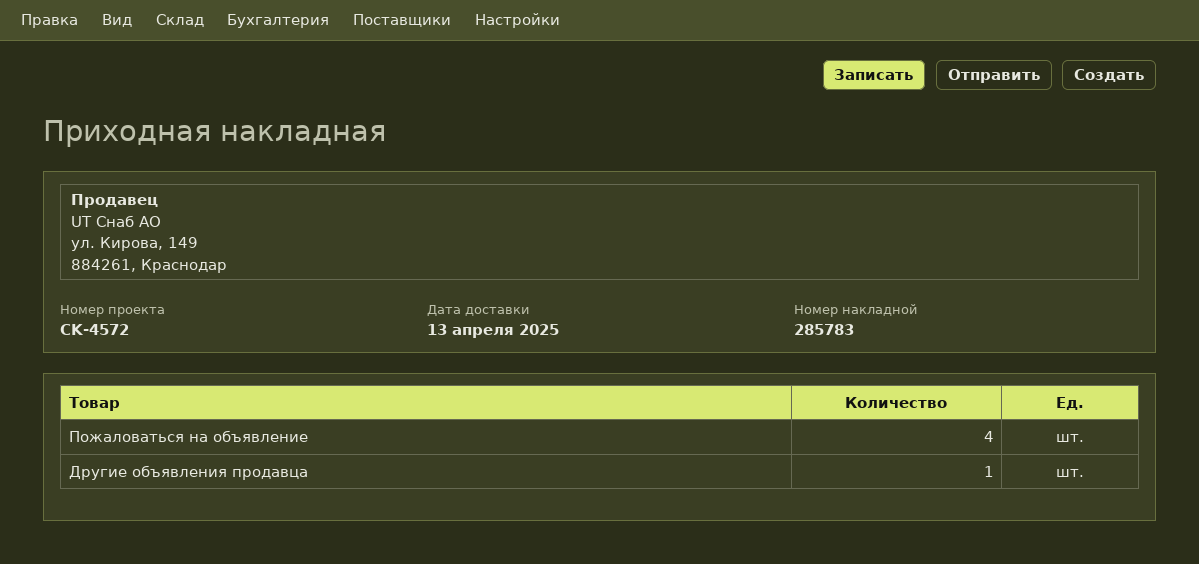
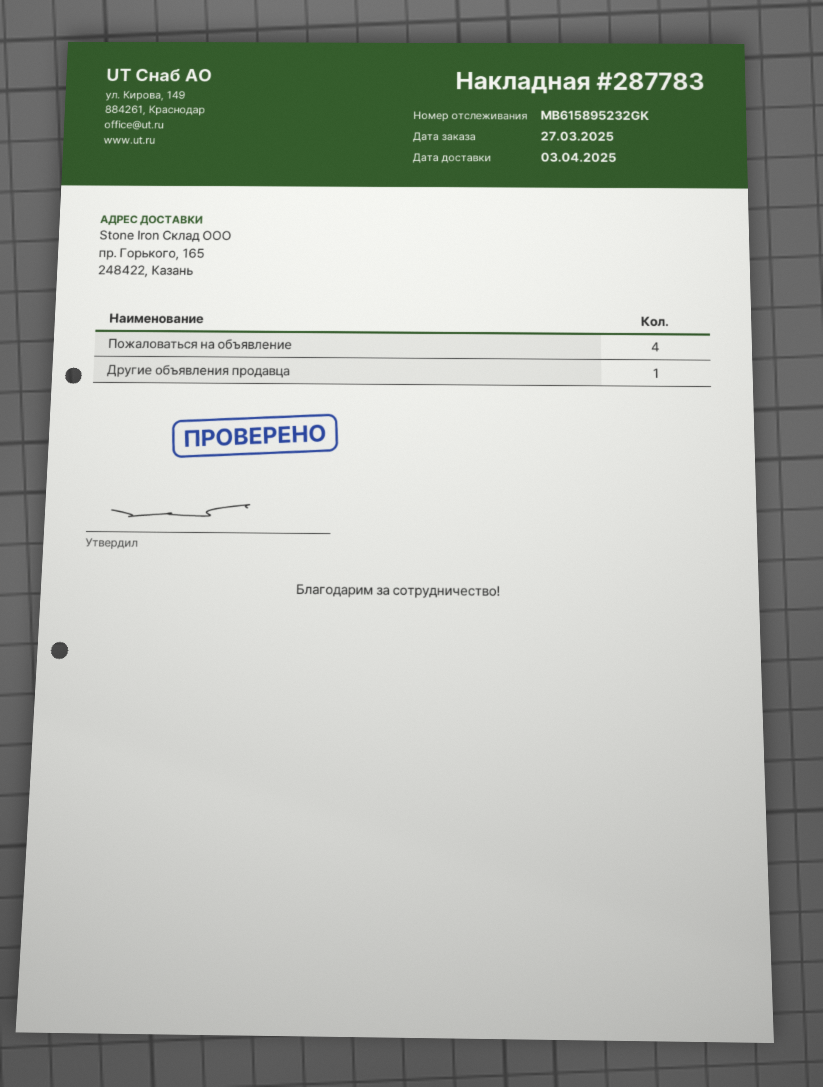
delivery note number: 285783 -> 287783
delivery date: 2025-04-13 -> 2025-04-03

